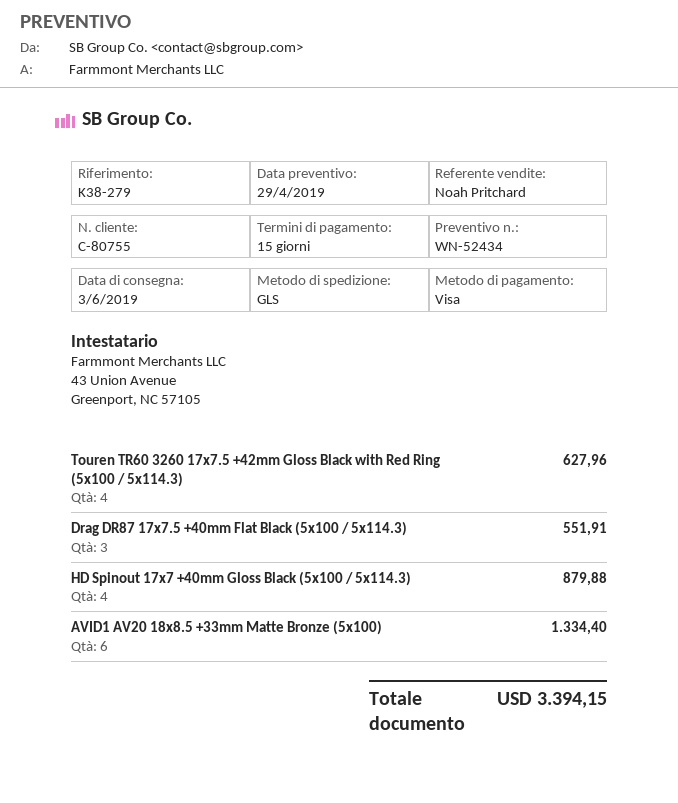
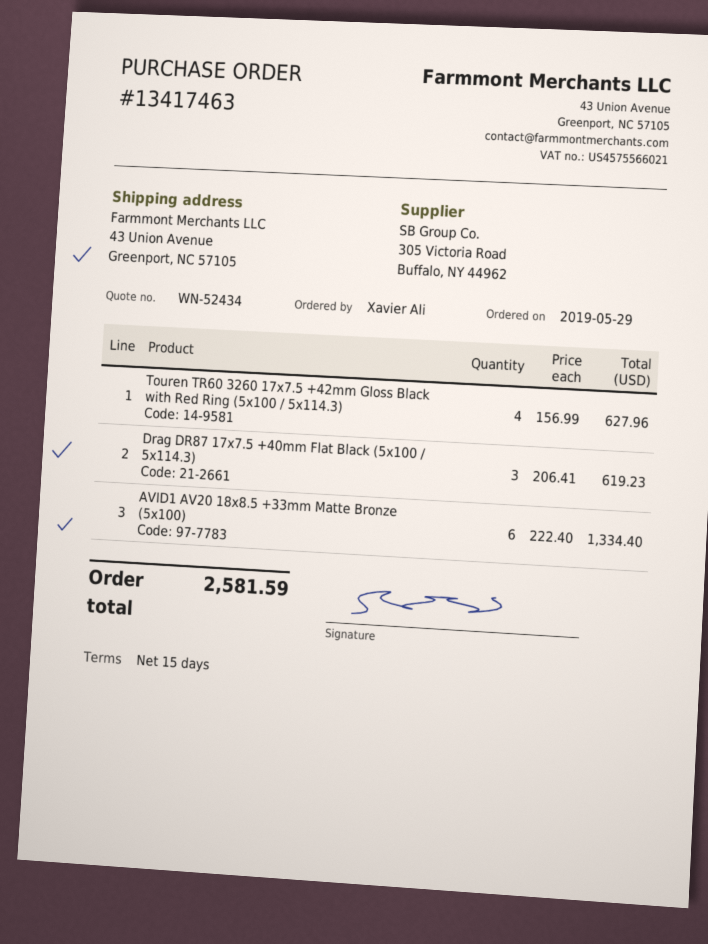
Drag DR87 17x7.5 +40mm Flat Black (5x100 / 5x114.3): 3 for 551.91 -> 3 for 619.23
HD Spinout 17x7 +40mm Gloss Black (5x100 / 5x114.3): 4 for 879.88 -> none
total: 3394.15 -> 2581.59

